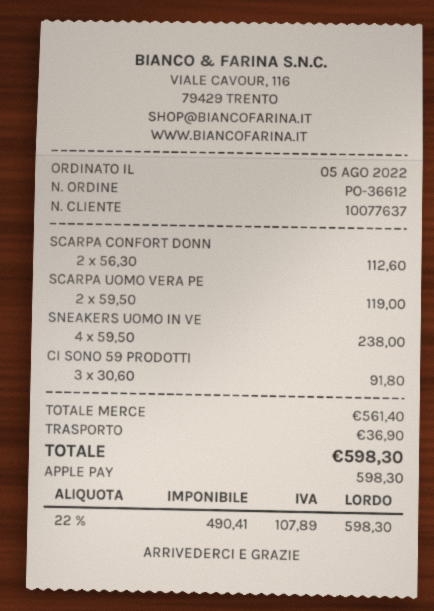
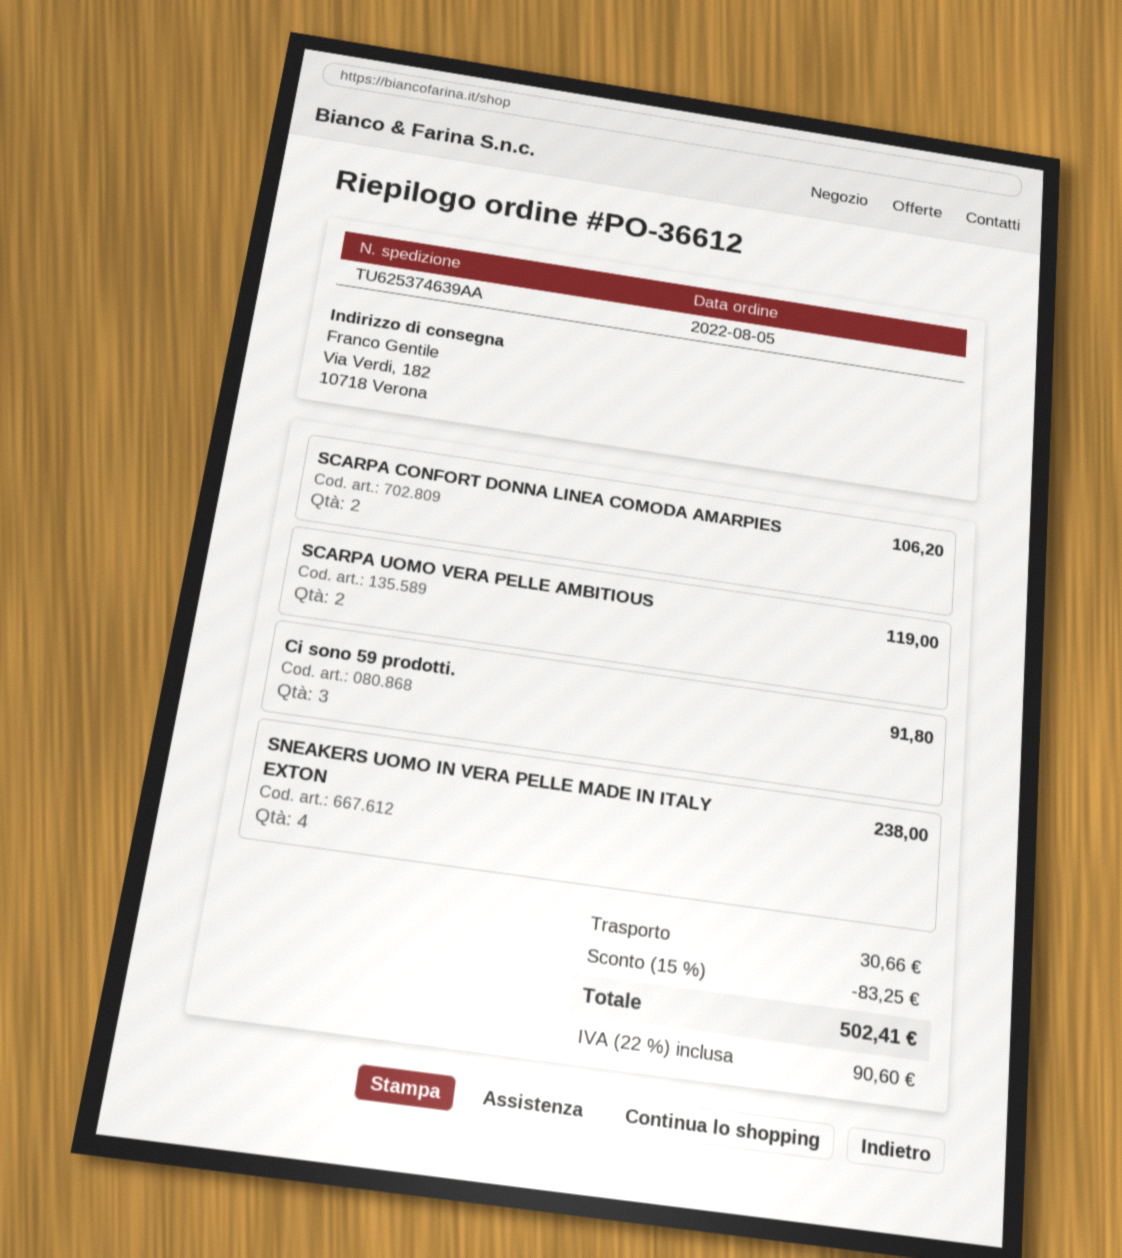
SCARPA CONFORT DONN: 2 for 112.60 -> 2 for 106.20
discount: none -> 15% = 83.25
shipping: 36.90 -> 30.66
tax: 22% = 107.89 -> 22% = 90.60
total: 598.30 -> 502.41

